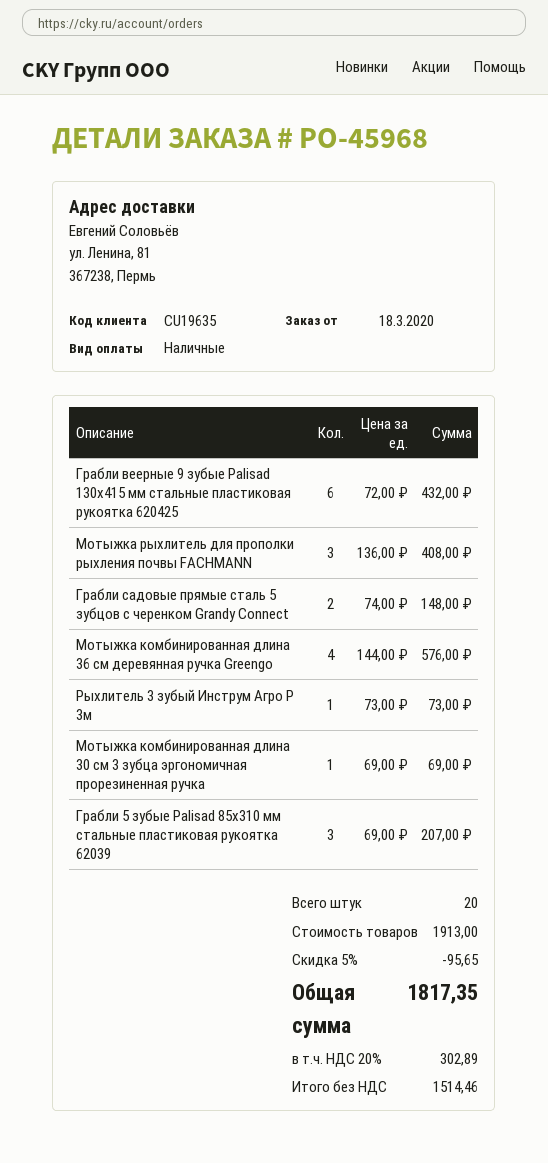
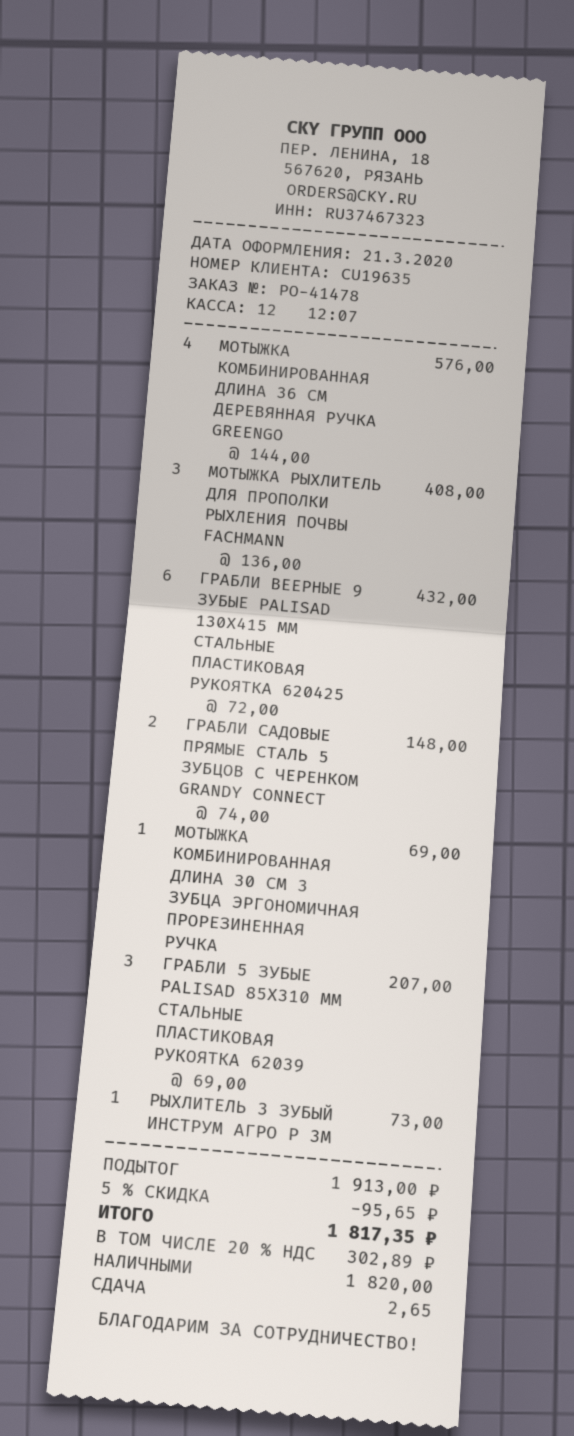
order number: PO-45968 -> PO-41478
order date: 2020-03-18 -> 2020-03-21

